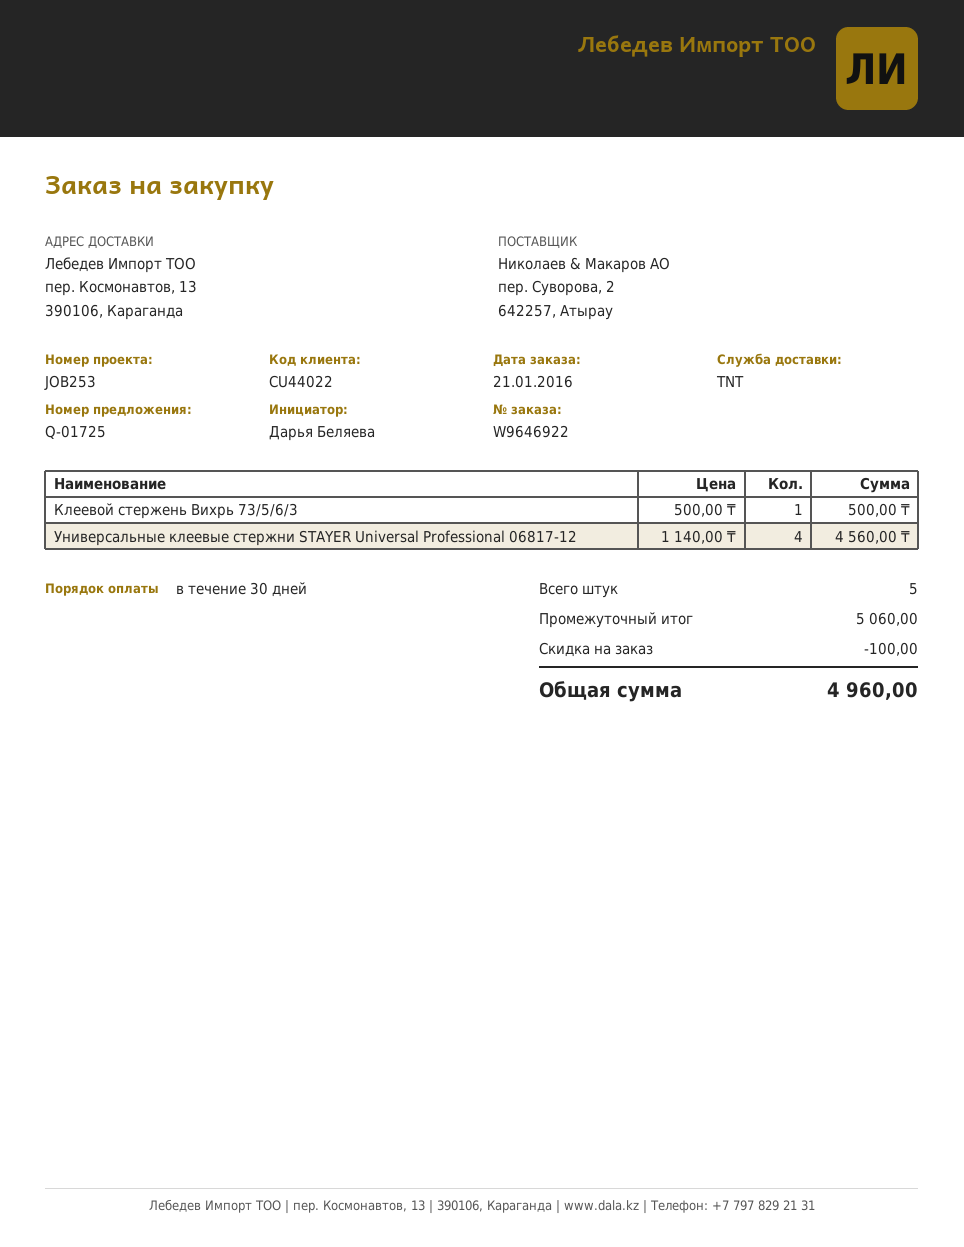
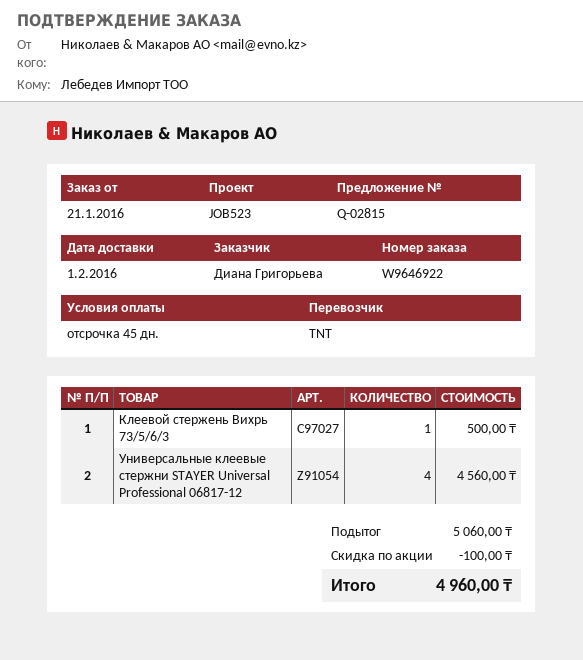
quote number: Q-01725 -> Q-02815
payment terms: 30 days -> 45 days
reference: JOB253 -> JOB523
ordered by: Дарья Беляева -> Диана Григорьева

